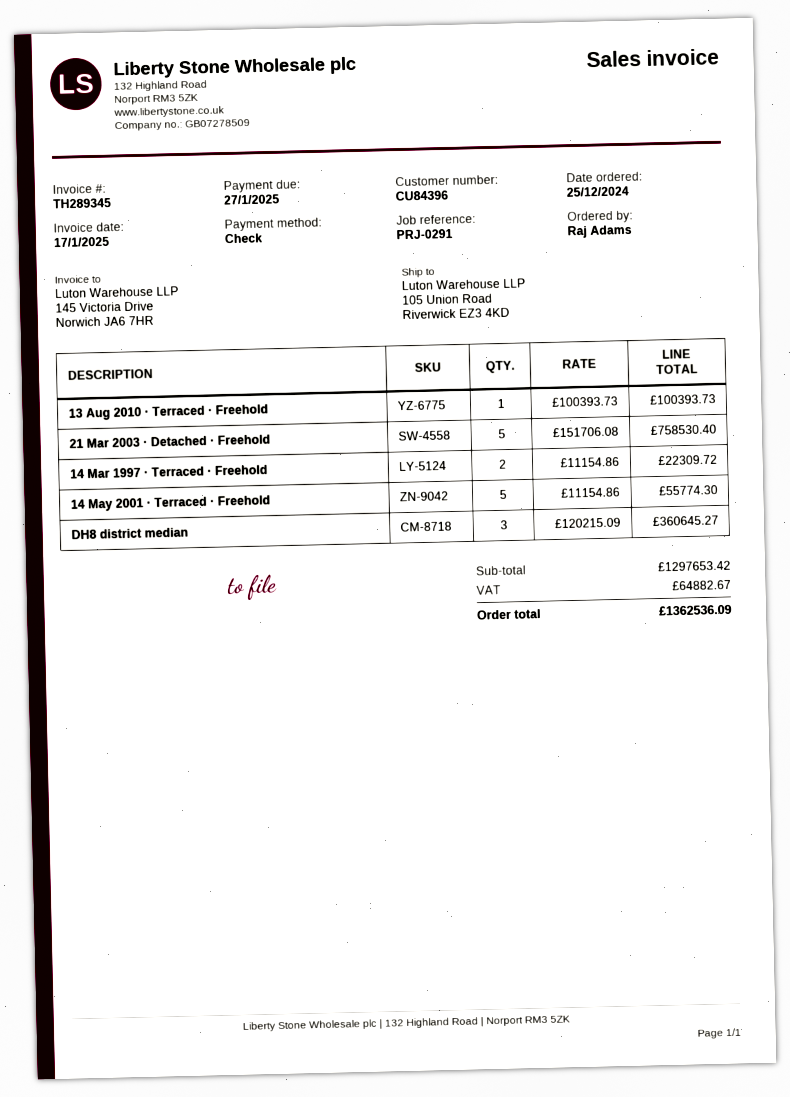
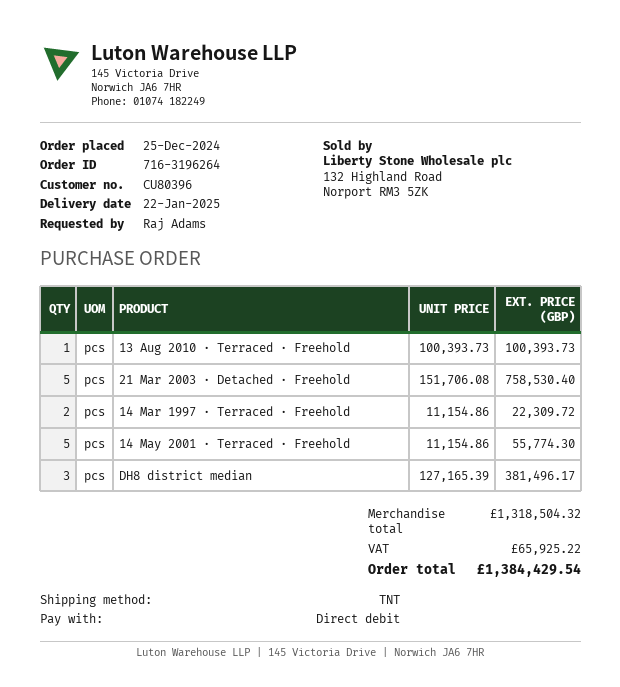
customer number: CU84396 -> CU80396
payment method: cheque -> direct debit
DH8 district median: 3 x 120215.09 = 360645.27 -> 3 x 127165.39 = 381496.17
subtotal: 1297653.42 -> 1318504.32
tax: 64882.67 -> 65925.22
total: 1362536.09 -> 1384429.54

